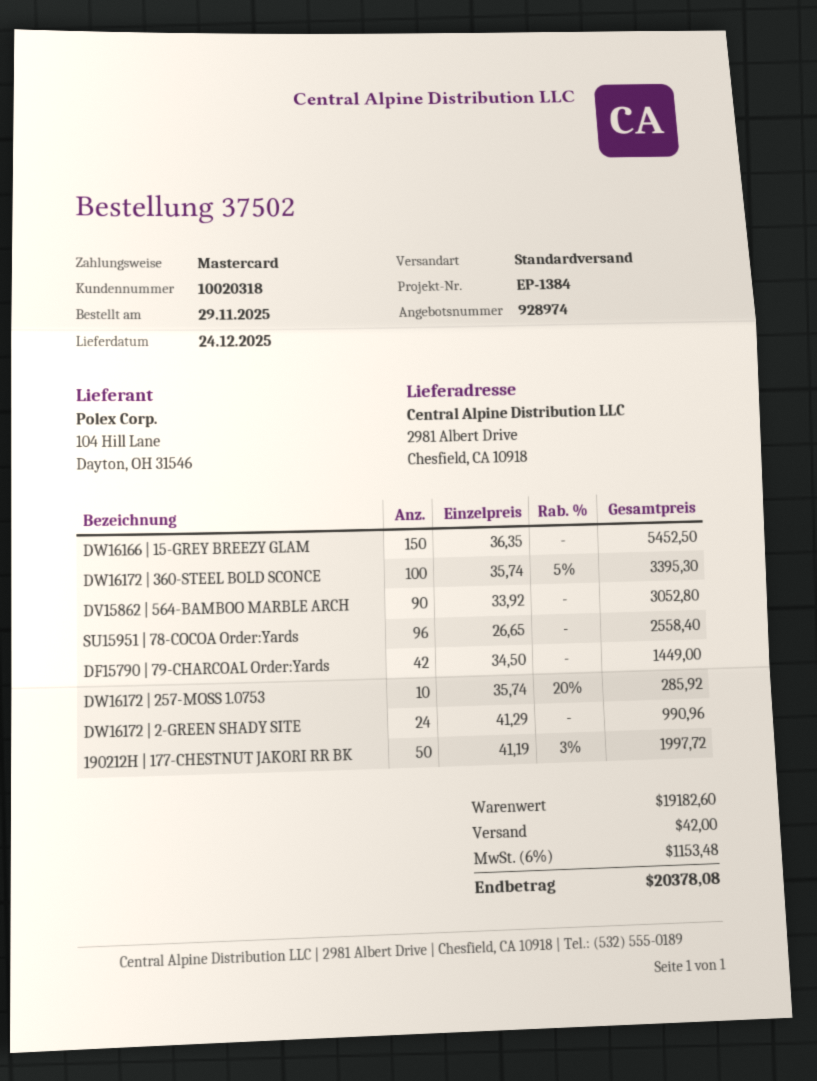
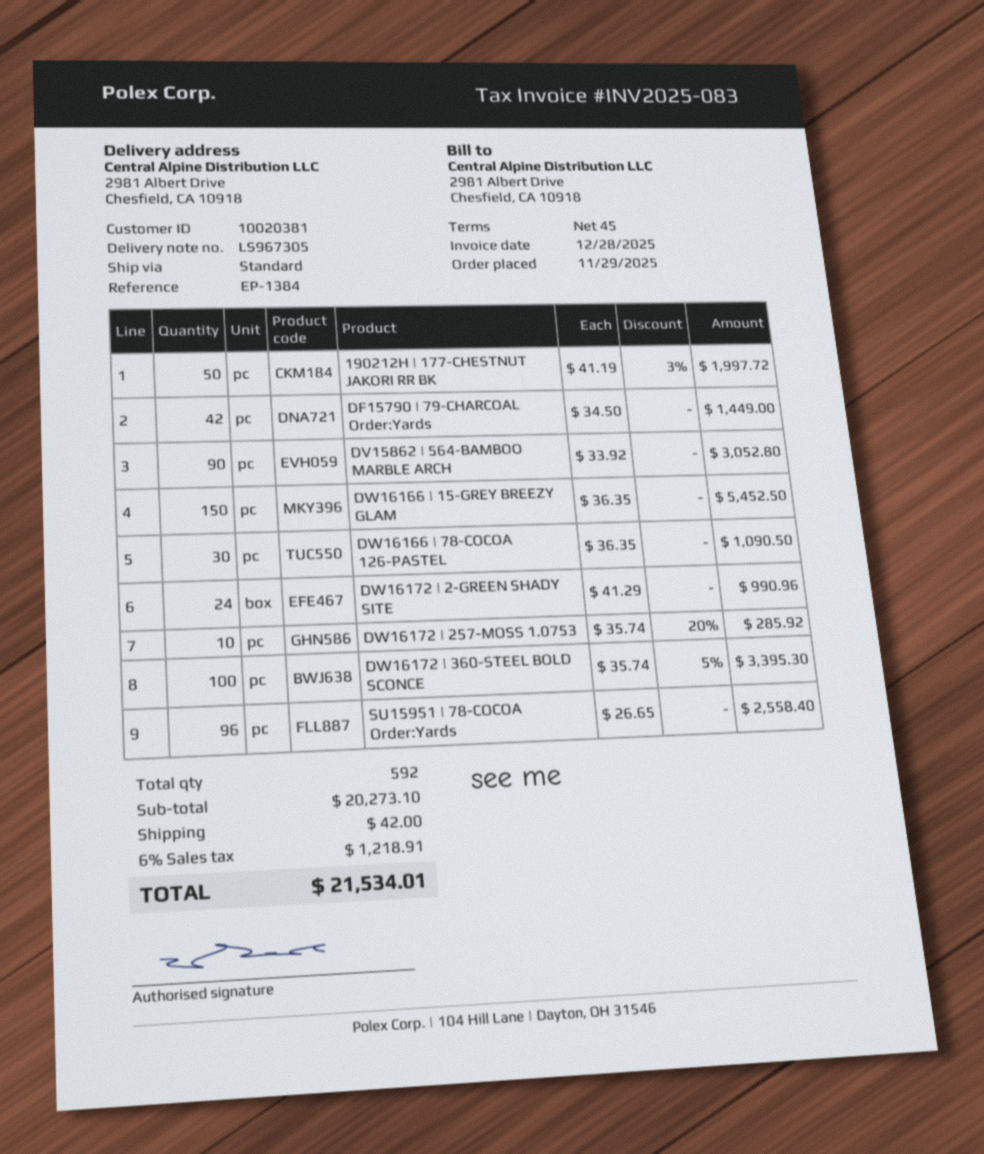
customer number: 10020318 -> 10020381
DW16166 | 78-COCOA 126-PASTEL: none -> 30 x 36.35 = 1090.50
subtotal: 19182.60 -> 20273.10
tax: 6% = 1153.48 -> 6% = 1218.91
total: 20378.08 -> 21534.01

